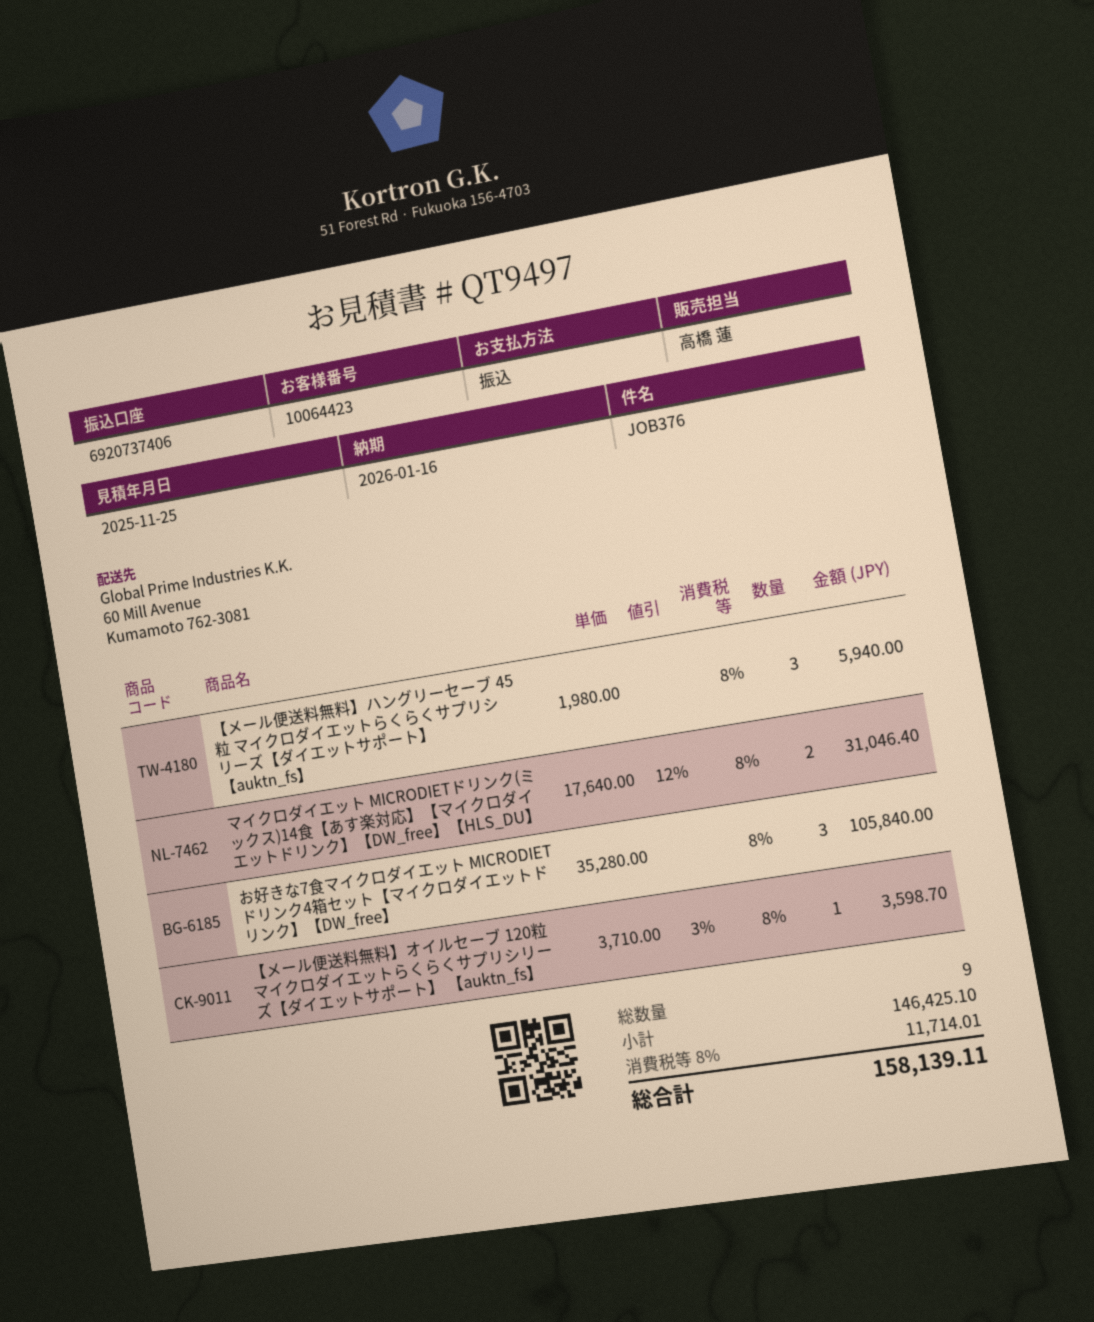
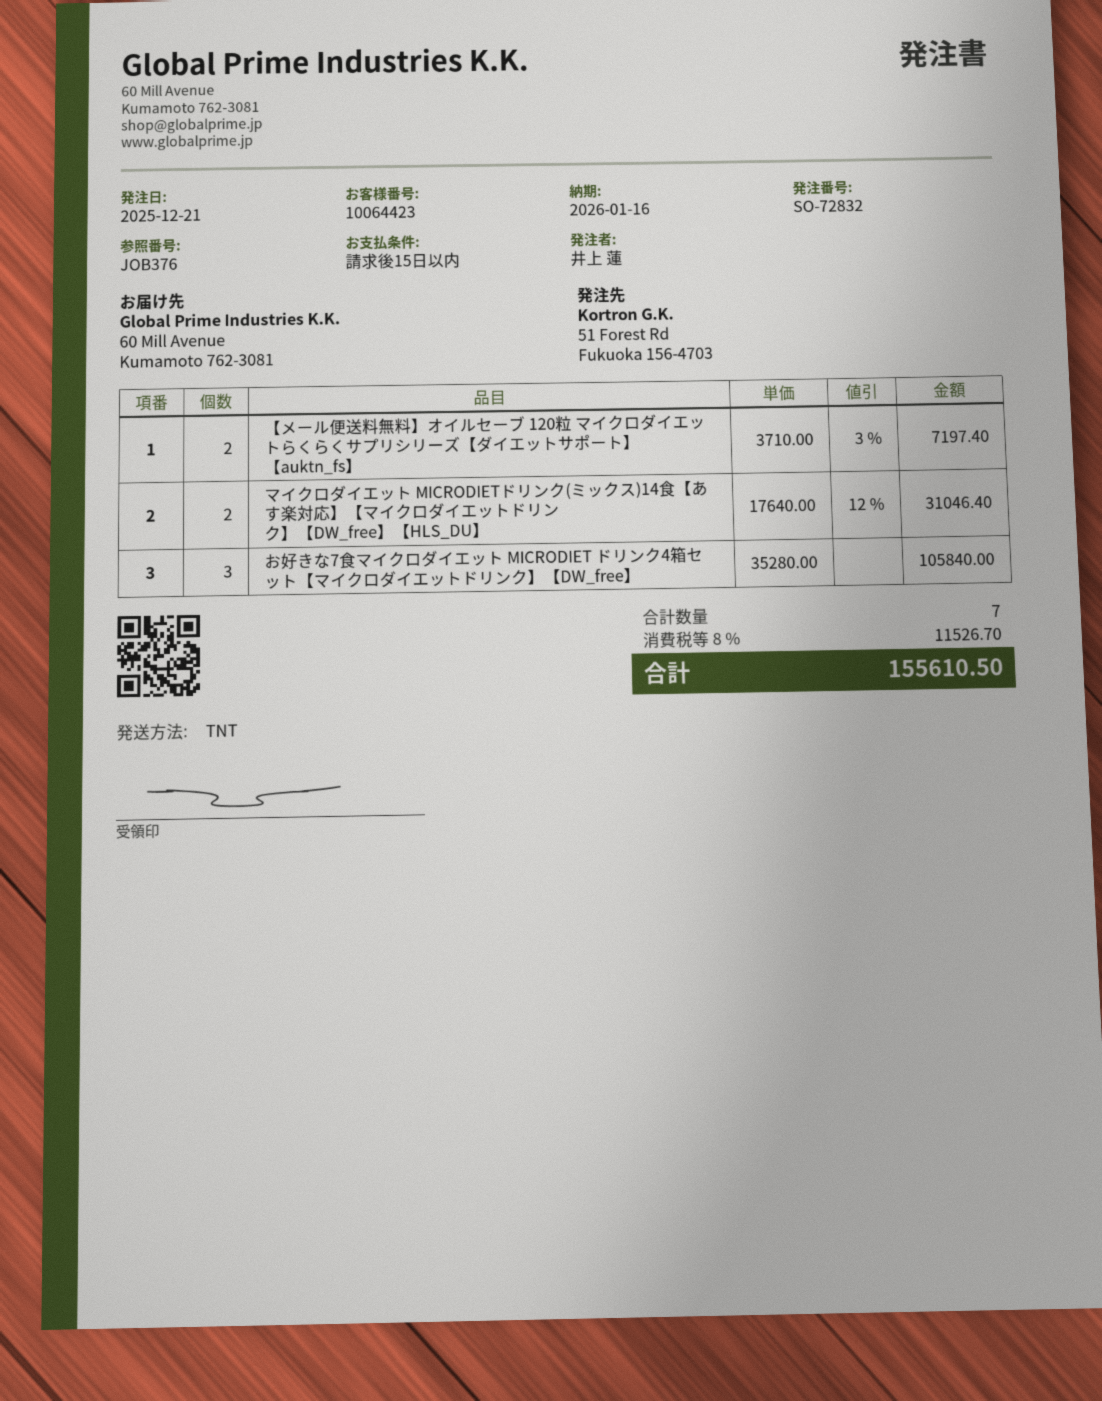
【メール便送料無料】ハングリーセーブ 45粒 マイクロダイエットらくらくサプリシリーズ【ダイエットサポート】 【auktn_fs】: 3 x 1980.00 = 5940.00 -> none
【メール便送料無料】オイルセーブ 120粒 マイクロダイエットらくらくサプリシリーズ【ダイエットサポート】 【auktn_fs】: 1 x 3710.00 - 3% = 3598.70 -> 2 x 3710.00 - 3% = 7197.40
total quantity: 9 -> 7
tax: 8% = 11714.01 -> 8% = 11526.70
total: 158139.11 -> 155610.50

